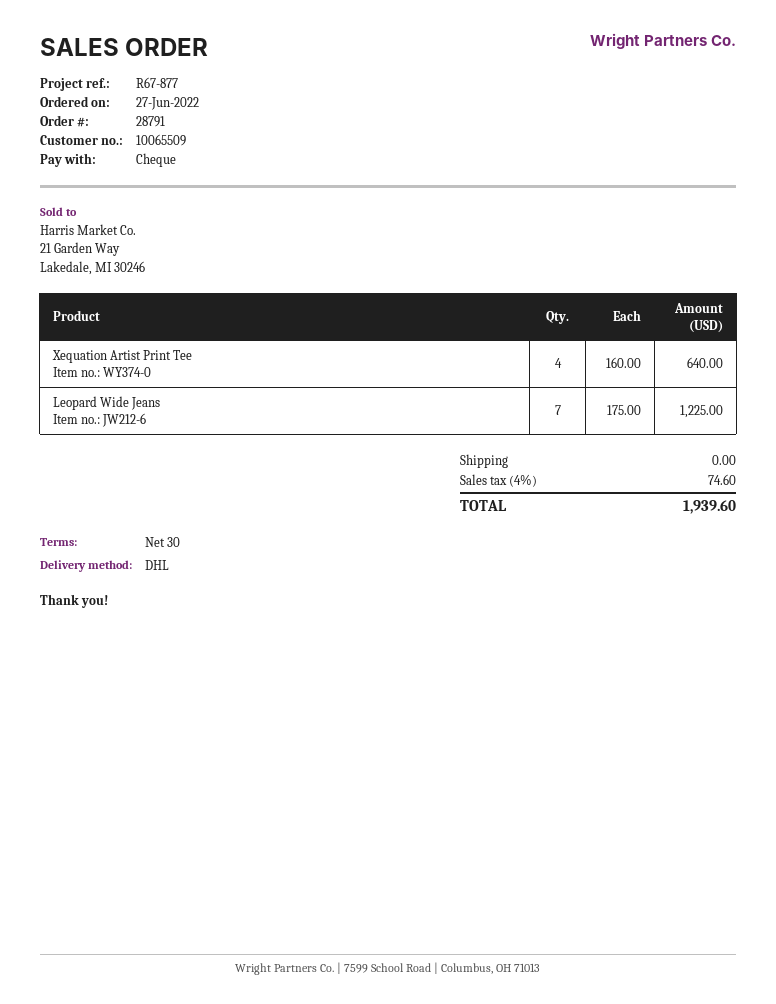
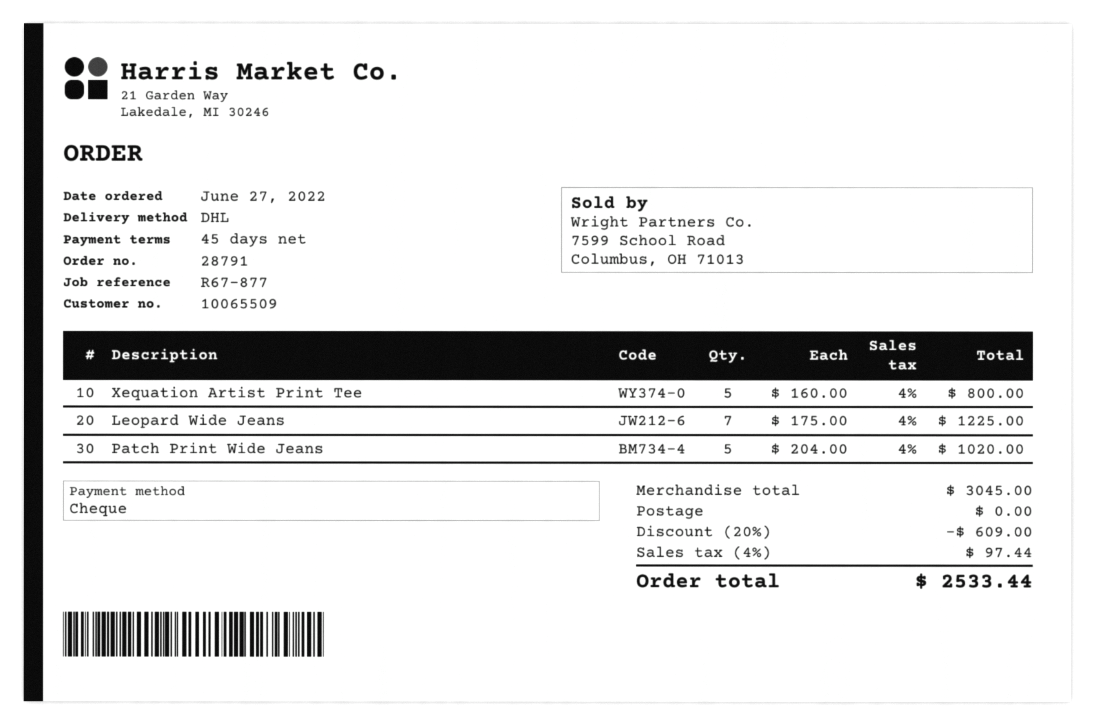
payment terms: 30 days -> 45 days
Xequation Artist Print Tee: 4 x 160.00 = 640.00 -> 5 x 160.00 = 800.00
Patch Print Wide Jeans: none -> 5 x 204.00 = 1020.00
discount: none -> 20% = 609.00
tax: 4% = 74.60 -> 4% = 97.44
total: 1939.60 -> 2533.44

